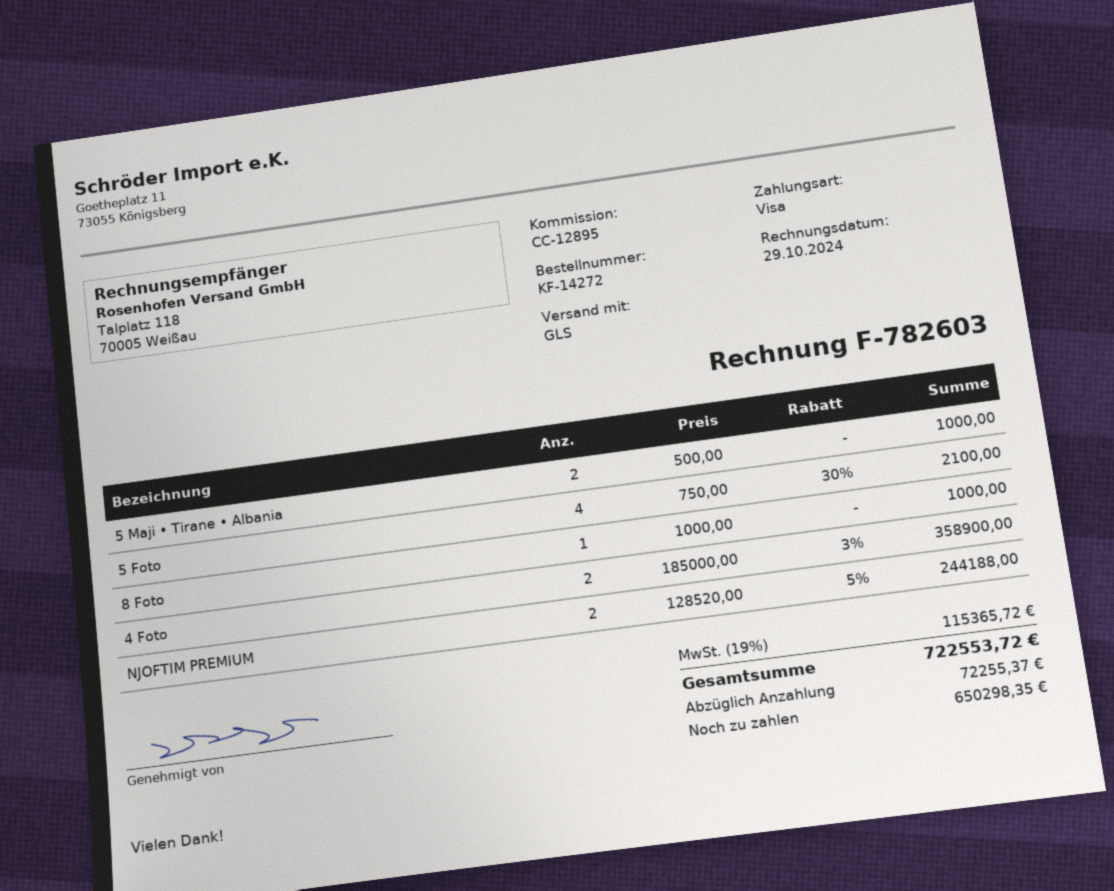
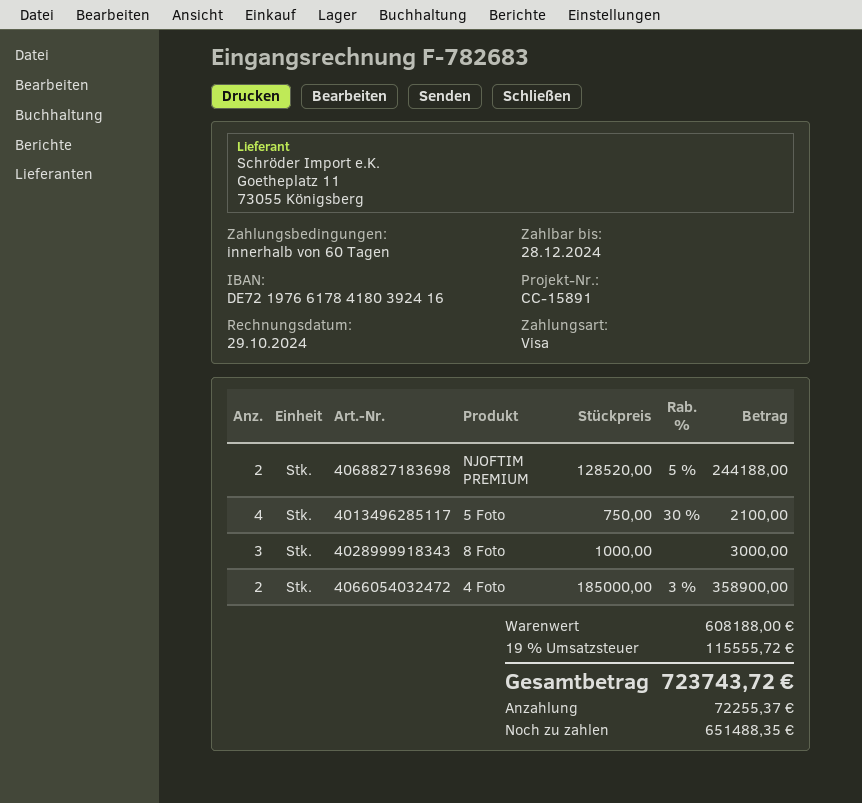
invoice number: F-782603 -> F-782683
reference: CC-12895 -> CC-15891
5 Maji • Tirane • Albania: 2 x 500.00 = 1000.00 -> none
8 Foto: 1 x 1000.00 = 1000.00 -> 3 x 1000.00 = 3000.00
tax: 19% = 115365.72 -> 19% = 115555.72
total: 722553.72 -> 723743.72
balance: 650298.35 -> 651488.35

